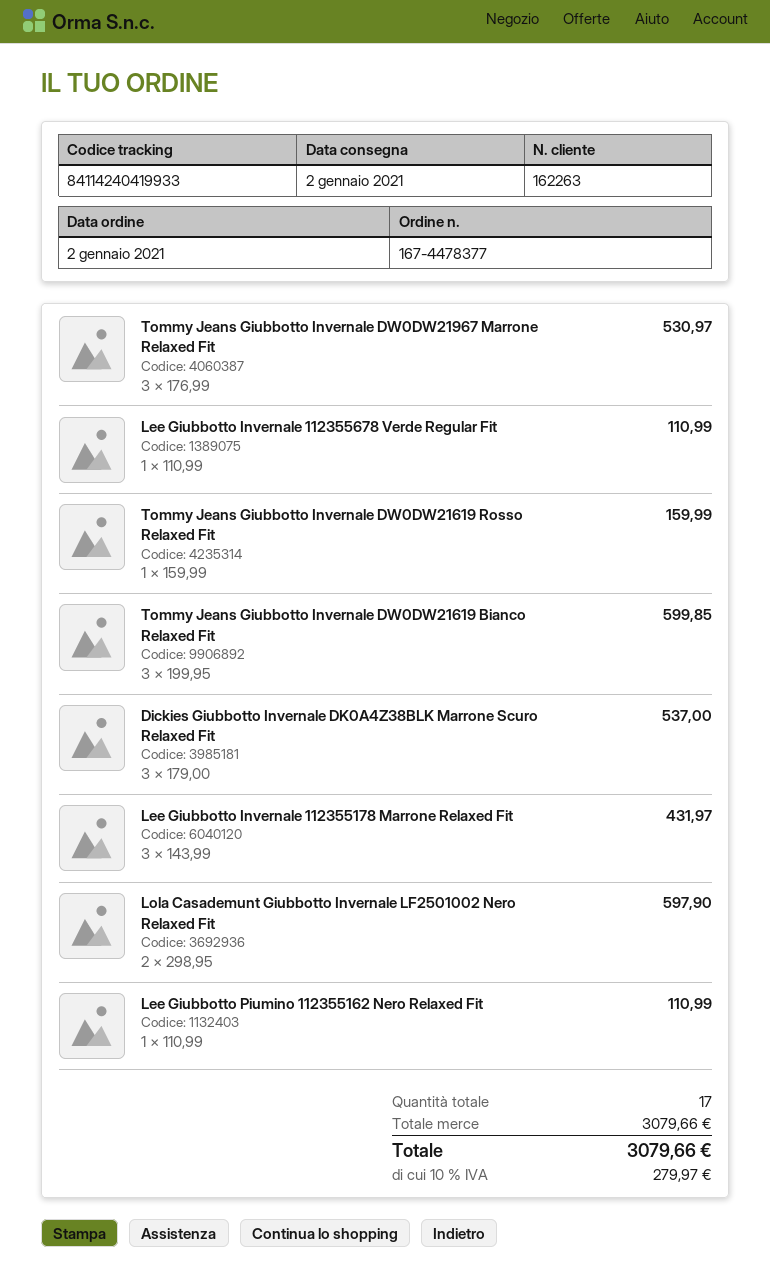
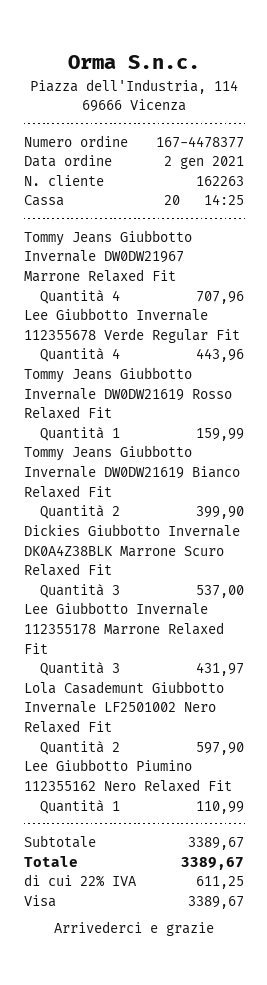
Tommy Jeans Giubbotto Invernale DW0DW21967 Marrone Relaxed Fit: 3 for 530.97 -> 4 for 707.96
Lee Giubbotto Invernale 112355678 Verde Regular Fit: 1 for 110.99 -> 4 for 443.96
Tommy Jeans Giubbotto Invernale DW0DW21619 Bianco Relaxed Fit: 3 for 599.85 -> 2 for 399.90
subtotal: 3079.66 -> 3389.67
tax: 10% = 279.97 -> 22% = 611.25
total: 3079.66 -> 3389.67

